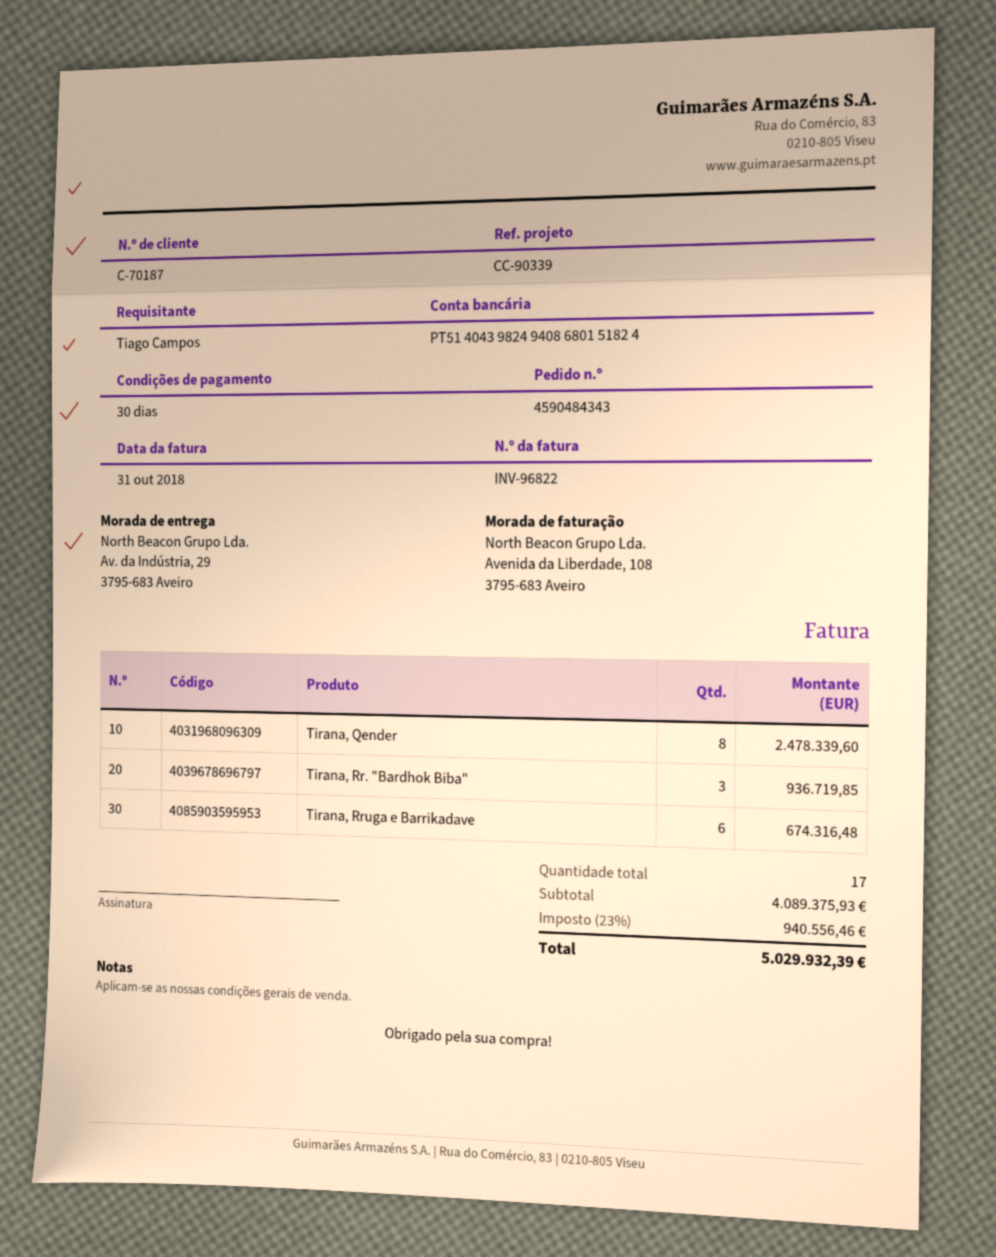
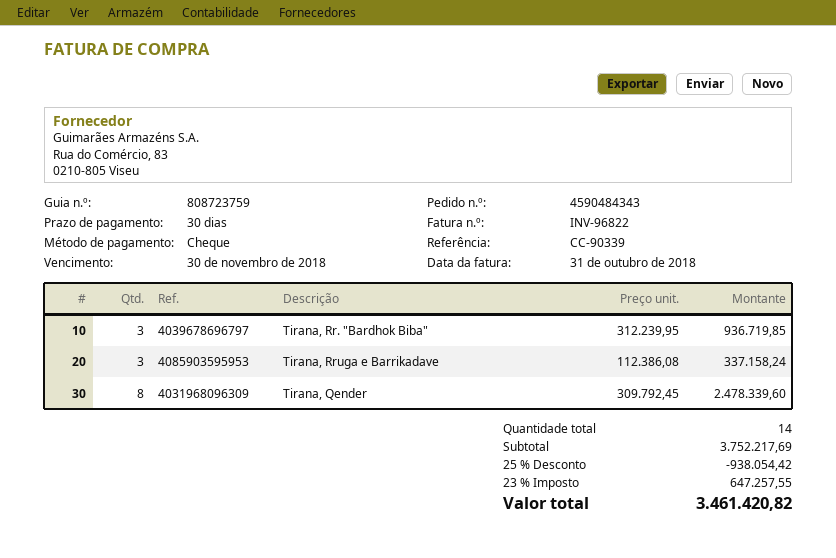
Tirana, Rruga e Barrikadave: 6 for 674316.48 -> 3 for 337158.24
total quantity: 17 -> 14
subtotal: 4089375.93 -> 3752217.69
discount: none -> 25% = 938054.42
tax: 23% = 940556.46 -> 23% = 647257.55
total: 5029932.39 -> 3461420.82

